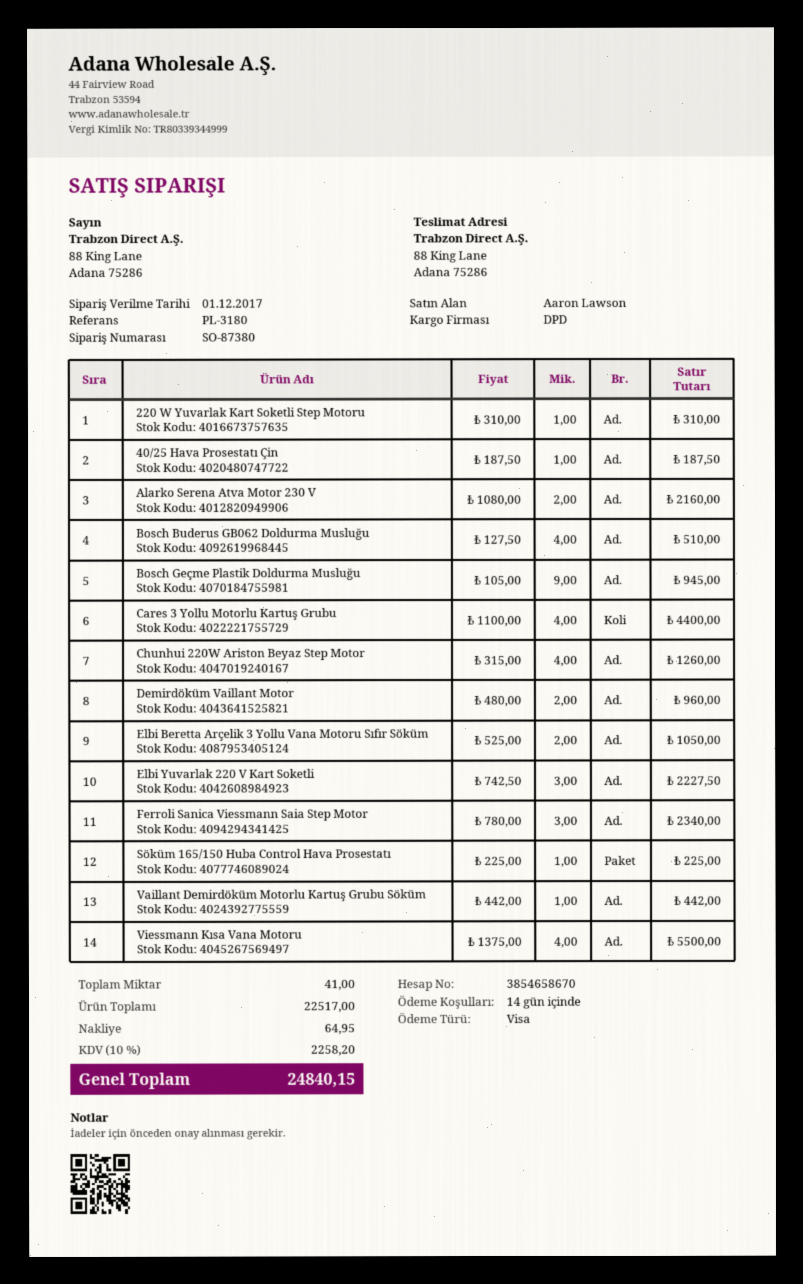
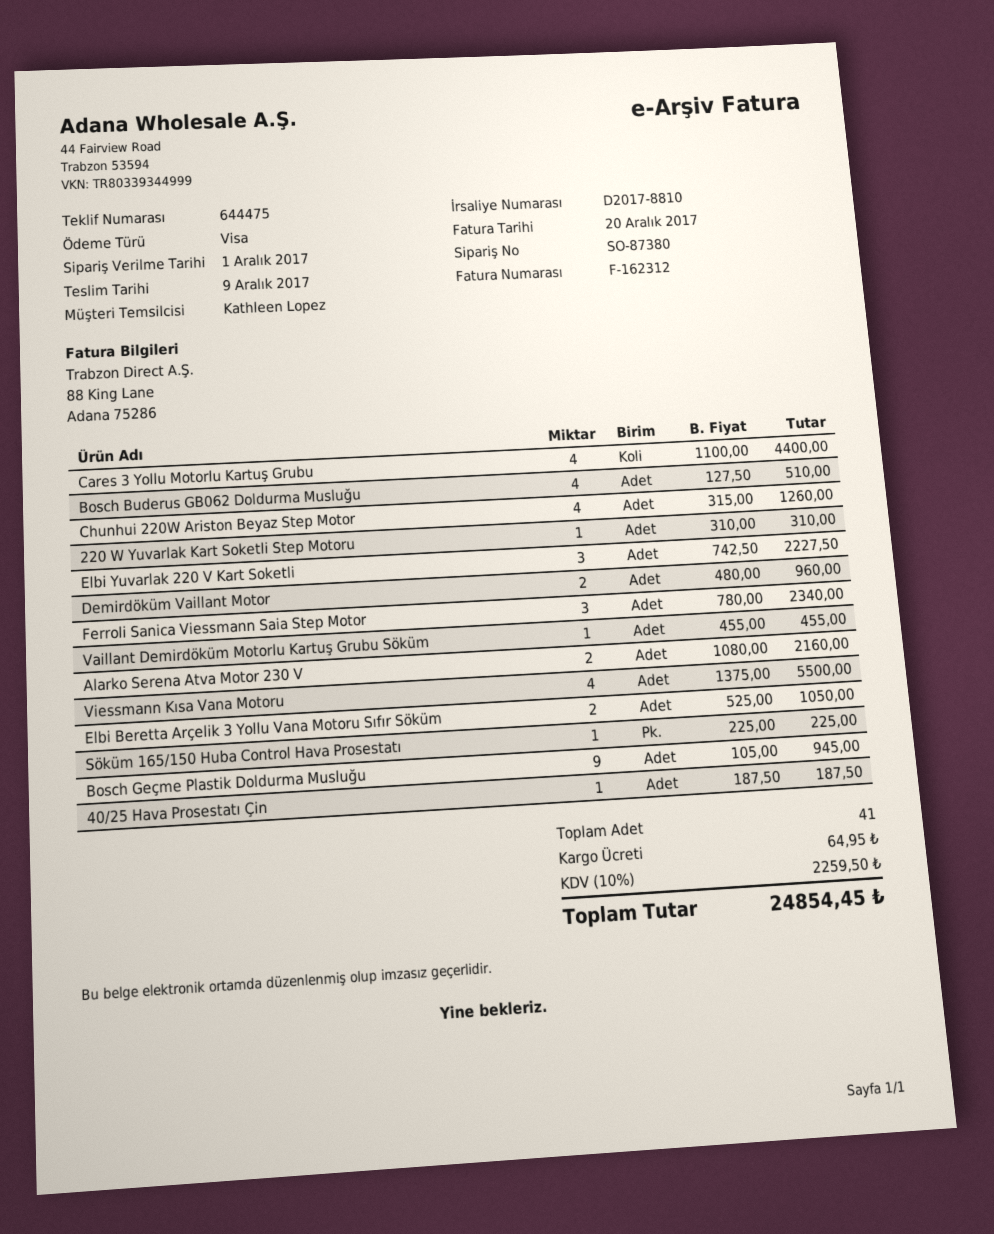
Vaillant Demirdöküm Motorlu Kartuş Grubu Söküm: 1 x 442.00 = 442.00 -> 1 x 455.00 = 455.00
tax: 10% = 2258.20 -> 10% = 2259.50
total: 24840.15 -> 24854.45

